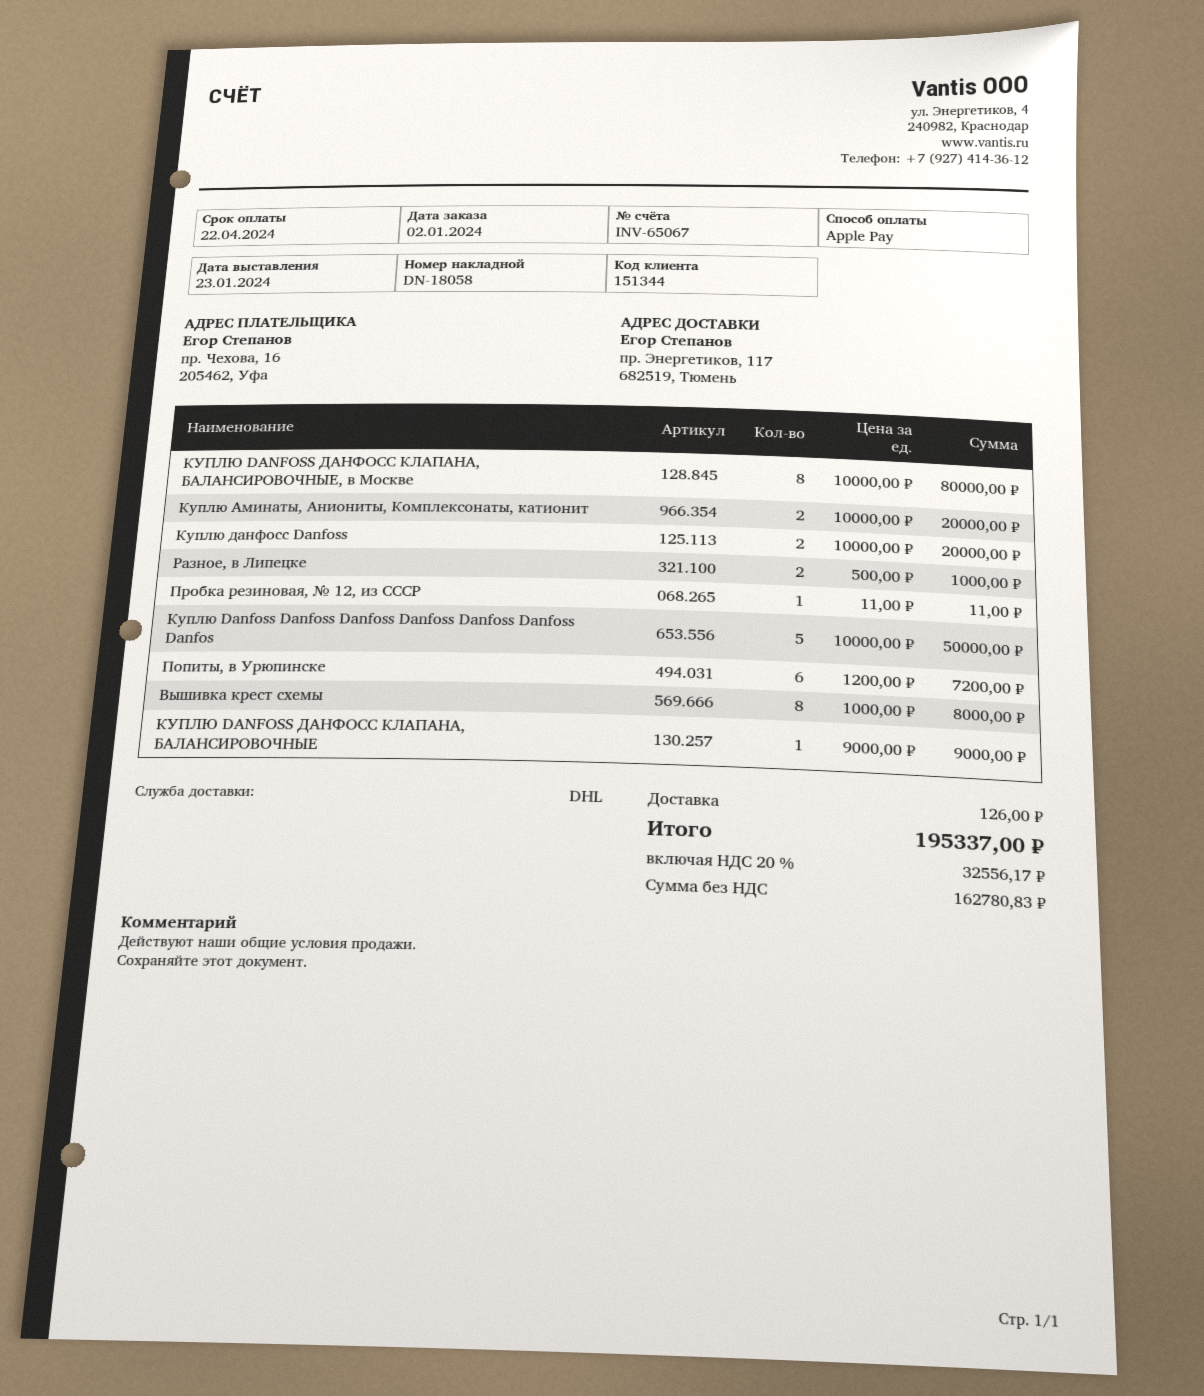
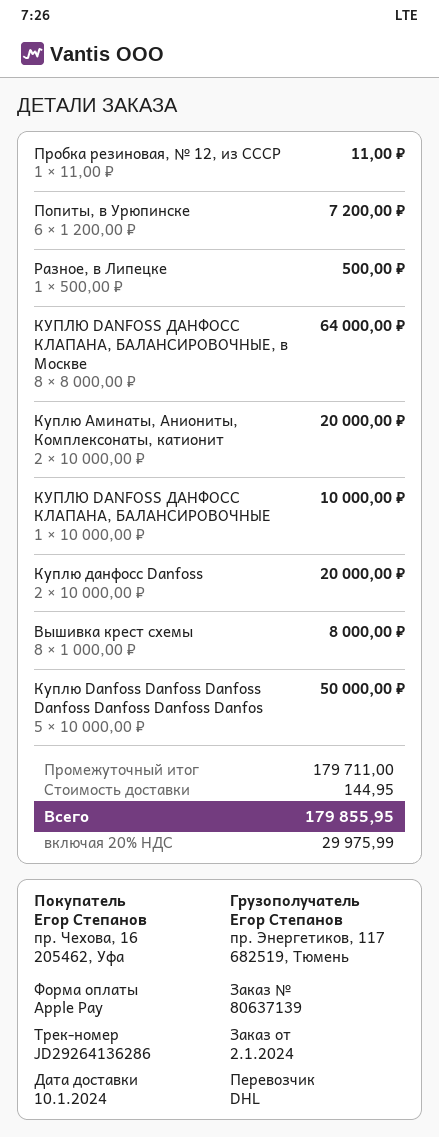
КУПЛЮ DANFOSS ДАНФОСС КЛАПАНА, БАЛАНСИРОВОЧНЫЕ, в Москве: 8 x 10000.00 = 80000.00 -> 8 x 8000.00 = 64000.00
Разное, в Липецке: 2 x 500.00 = 1000.00 -> 1 x 500.00 = 500.00
КУПЛЮ DANFOSS ДАНФОСС КЛАПАНА, БАЛАНСИРОВОЧНЫЕ: 1 x 9000.00 = 9000.00 -> 1 x 10000.00 = 10000.00
shipping: 126.00 -> 144.95
tax: 20% = 32556.17 -> 20% = 29975.99
total: 195337.00 -> 179855.95

